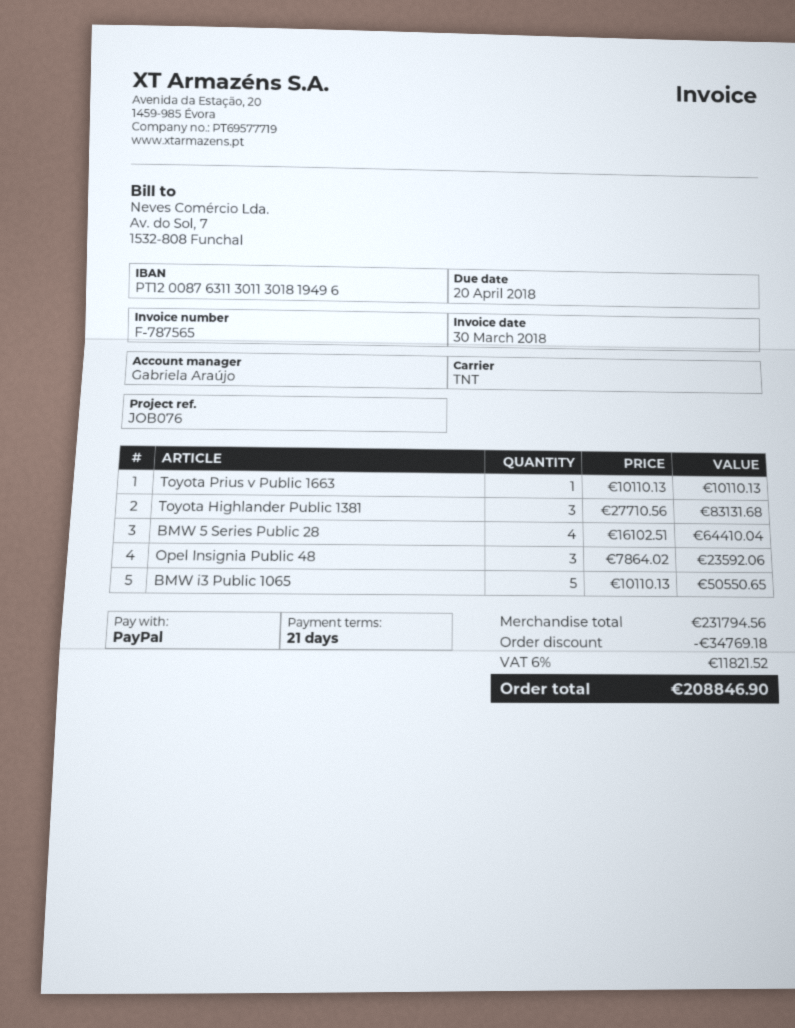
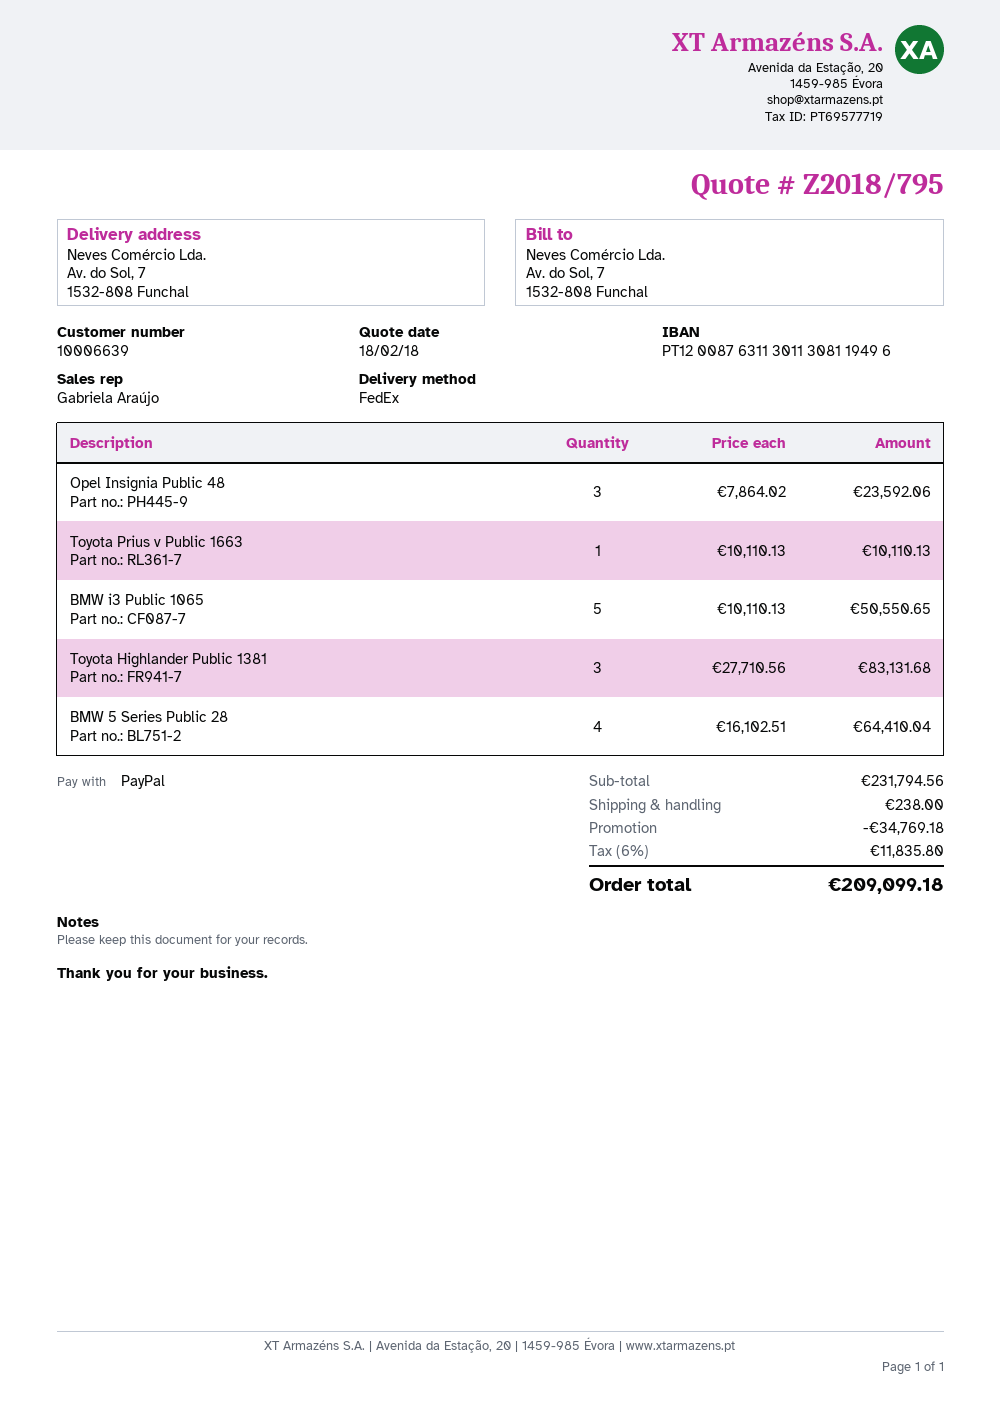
bank account: PT12008763113011301819496 -> PT12008763113011308119496
shipping method: TNT -> FedEx
shipping: none -> 238.00
tax: 6% = 11821.52 -> 6% = 11835.80
total: 208846.90 -> 209099.18

